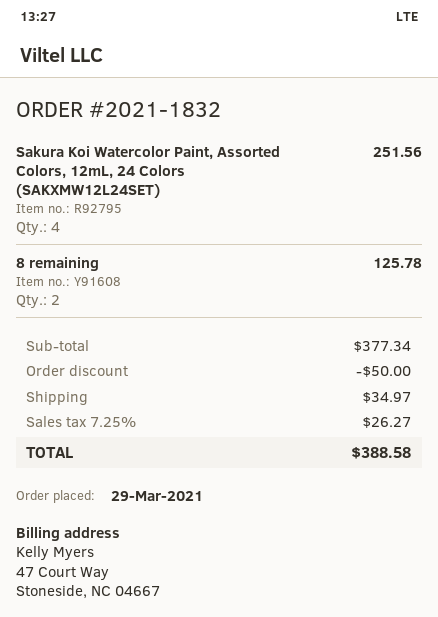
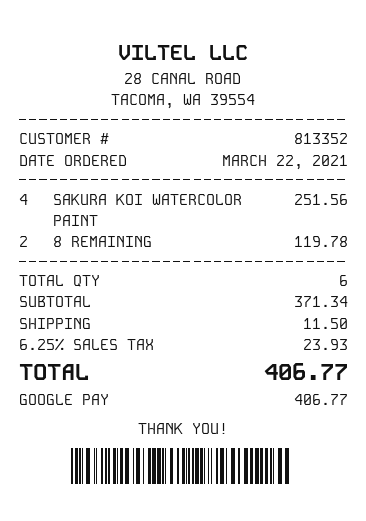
order date: 2021-03-29 -> 2021-03-22
8 remaining: 2 for 125.78 -> 2 for 119.78
subtotal: 377.34 -> 371.34
discount: 50.00 -> none
shipping: 34.97 -> 11.50
tax: 7.25% = 26.27 -> 6.25% = 23.93
total: 388.58 -> 406.77

